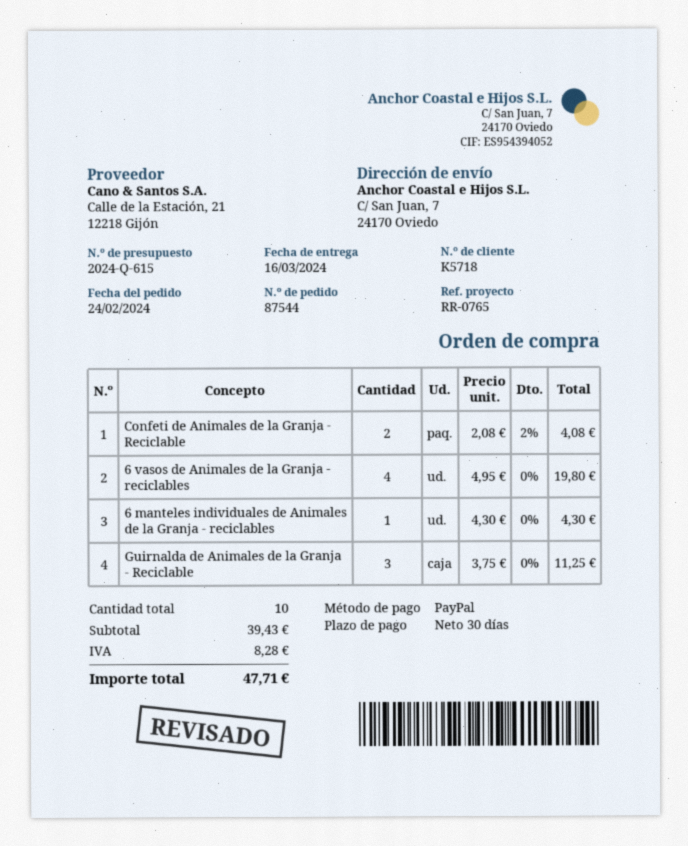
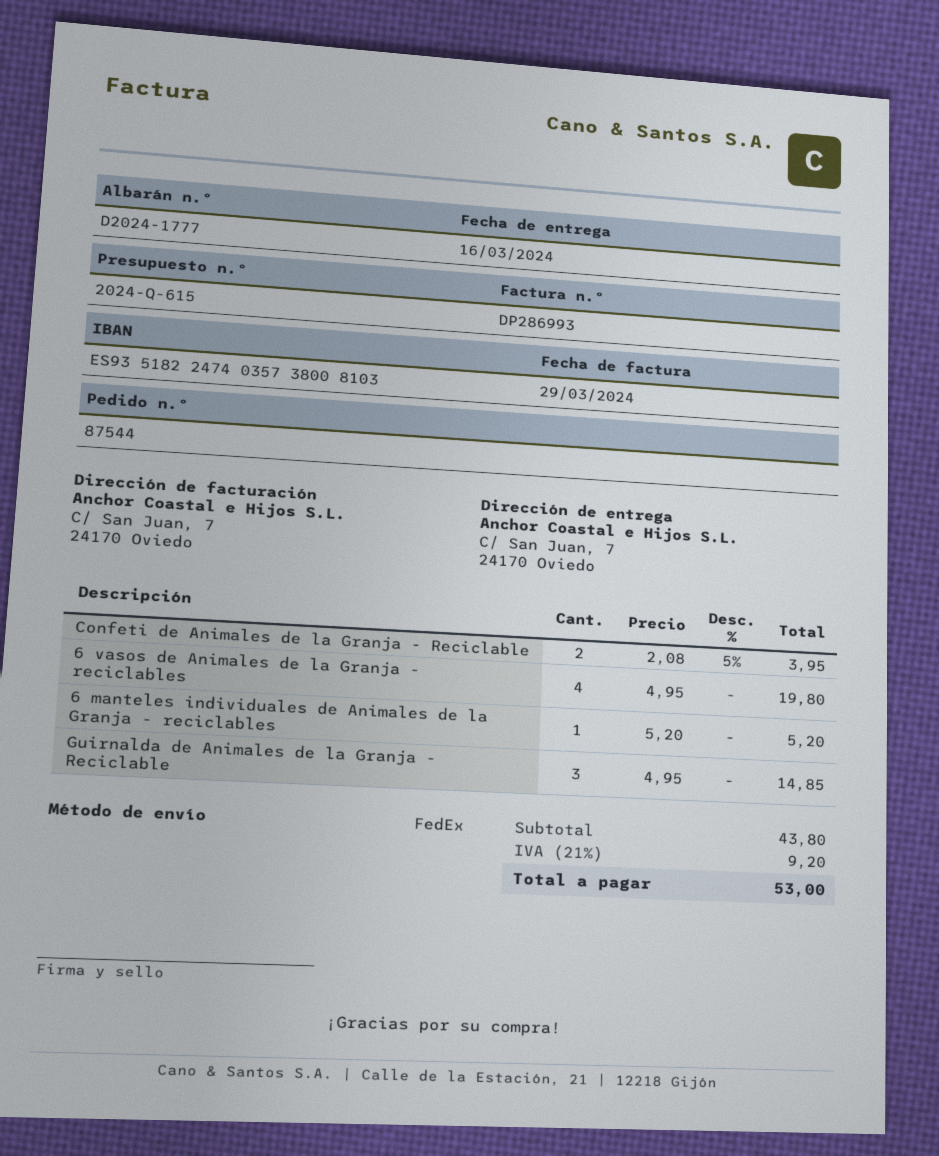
Confeti de Animales de la Granja - Reciclable: 2 x 2.08 - 2% = 4.08 -> 2 x 2.08 - 5% = 3.95
6 manteles individuales de Animales de la Granja - reciclables: 1 x 4.30 = 4.30 -> 1 x 5.20 = 5.20
Guirnalda de Animales de la Granja - Reciclable: 3 x 3.75 = 11.25 -> 3 x 4.95 = 14.85
subtotal: 39.43 -> 43.80
tax: 8.28 -> 9.20
total: 47.71 -> 53.00

